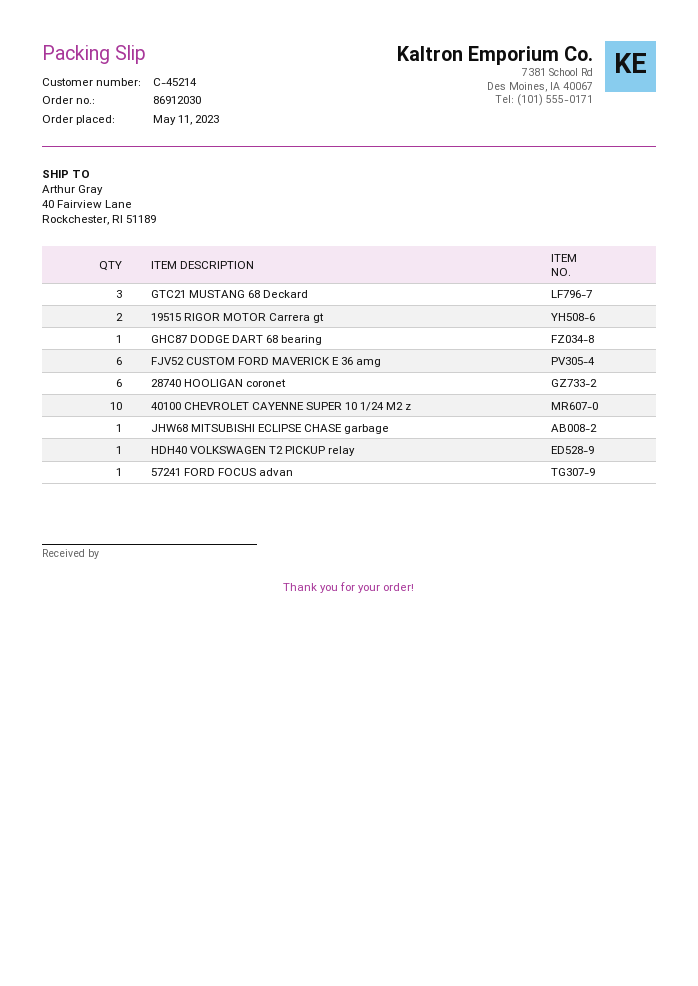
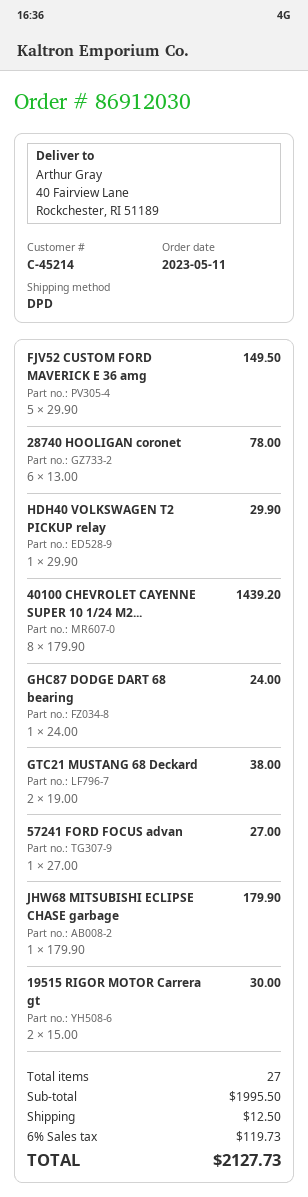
GTC21 MUSTANG 68 Deckard: 3 -> 2
FJV52 CUSTOM FORD MAVERICK E 36 amg: 6 -> 5
40100 CHEVROLET CAYENNE SUPER 10 1/24 M2 z: 10 -> 8

